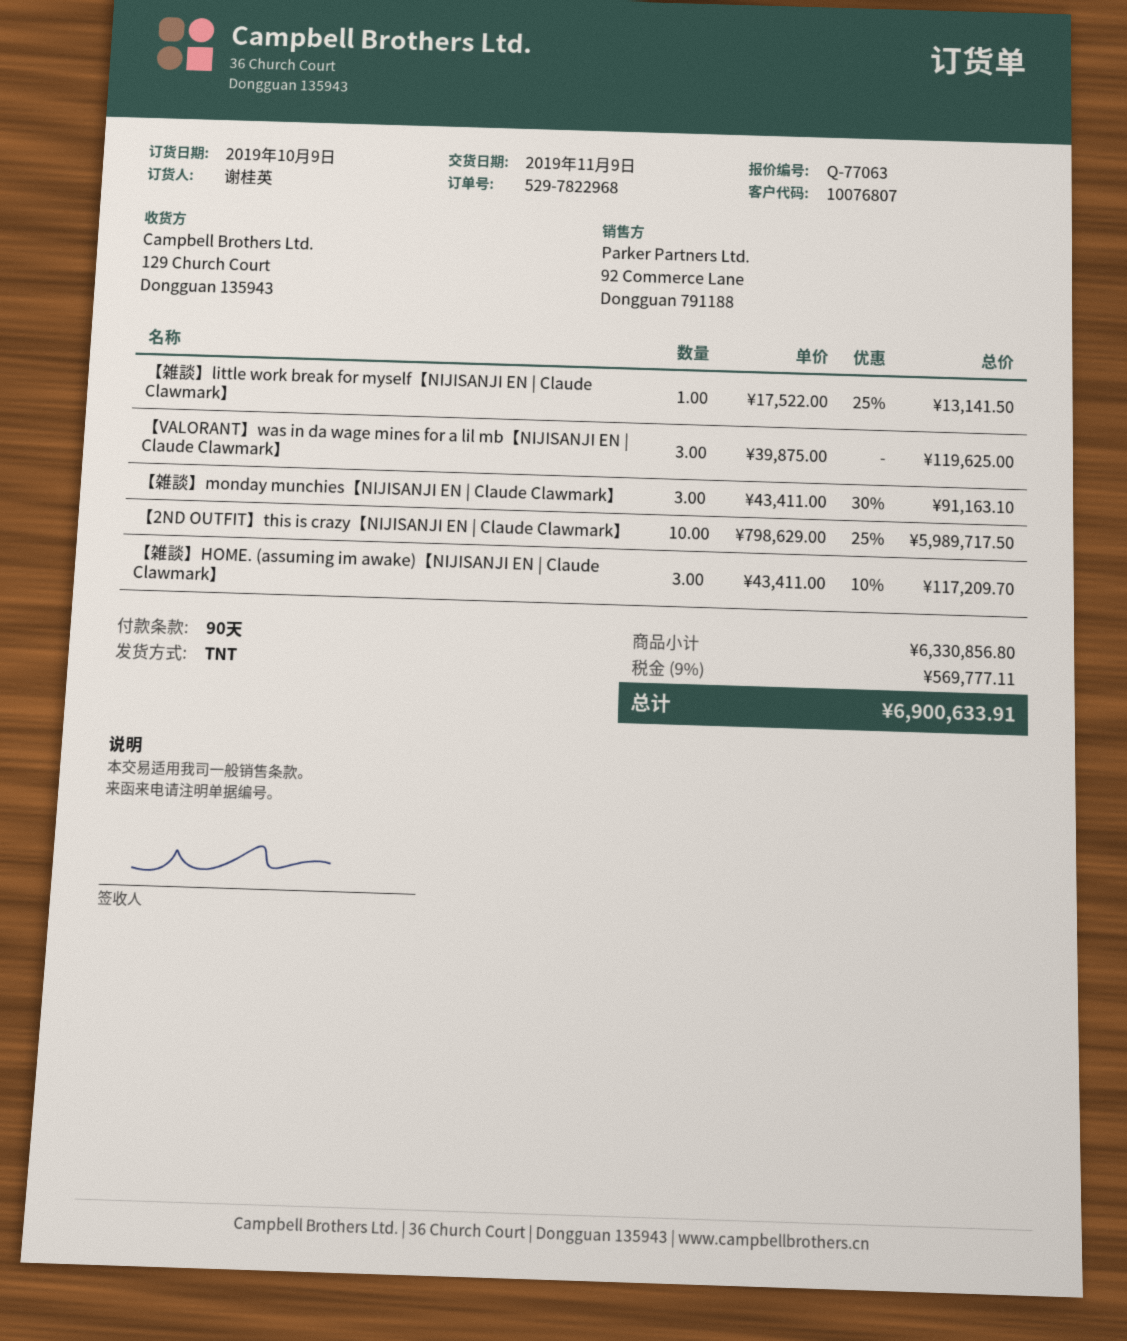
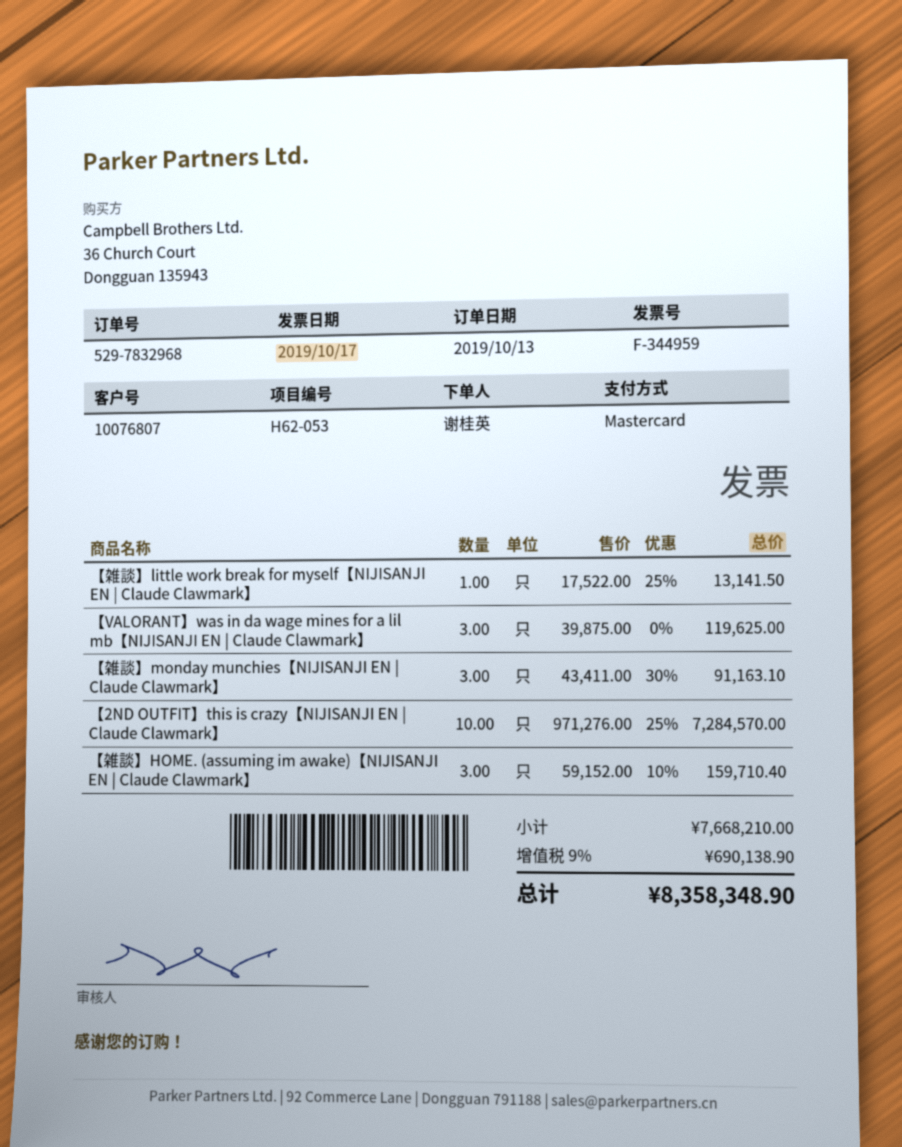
order number: 529-7822968 -> 529-7832968
order date: 2019-10-09 -> 2019-10-13
【2ND OUTFIT】this is crazy【NIJISANJI EN | Claude Clawmark】: 10 x 798629.00 - 25% = 5989717.50 -> 10 x 971276.00 - 25% = 7284570.00
【雑談】HOME. (assuming im awake)【NIJISANJI EN | Claude Clawmark】: 3 x 43411.00 - 10% = 117209.70 -> 3 x 59152.00 - 10% = 159710.40
subtotal: 6330856.80 -> 7668210.00
tax: 9% = 569777.11 -> 9% = 690138.90
total: 6900633.91 -> 8358348.90

